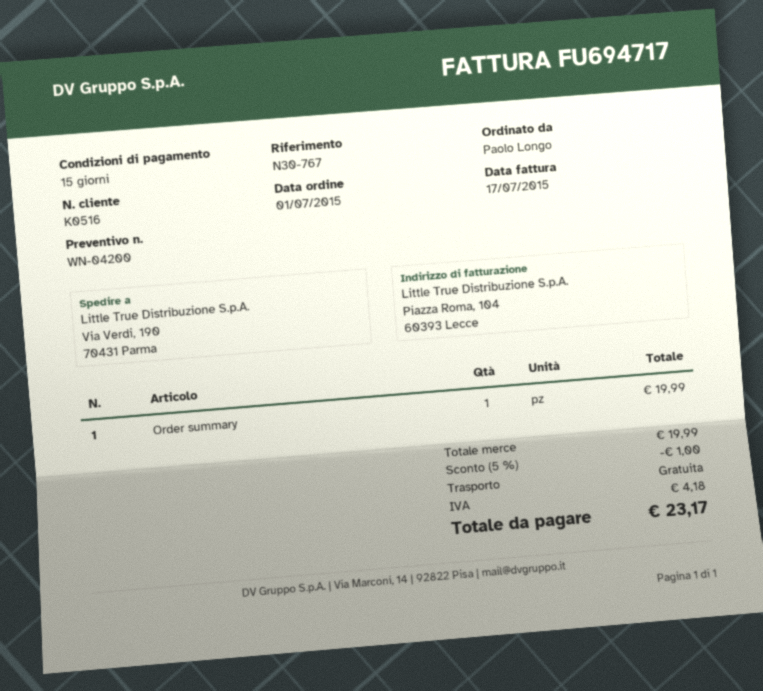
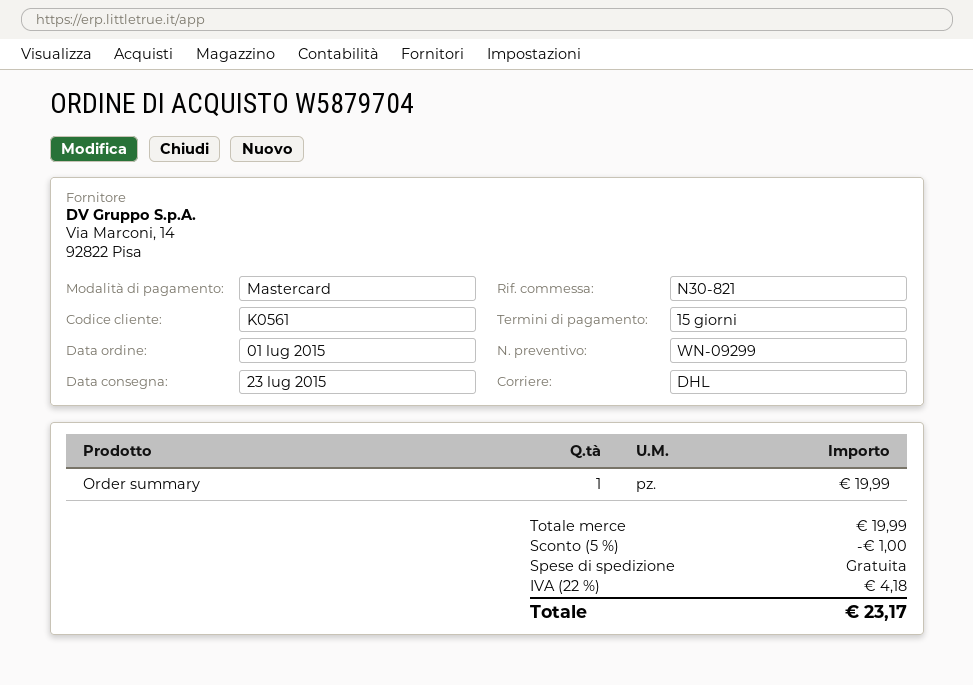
quote number: WN-04200 -> WN-09299
customer number: K0516 -> K0561
reference: N30-767 -> N30-821

